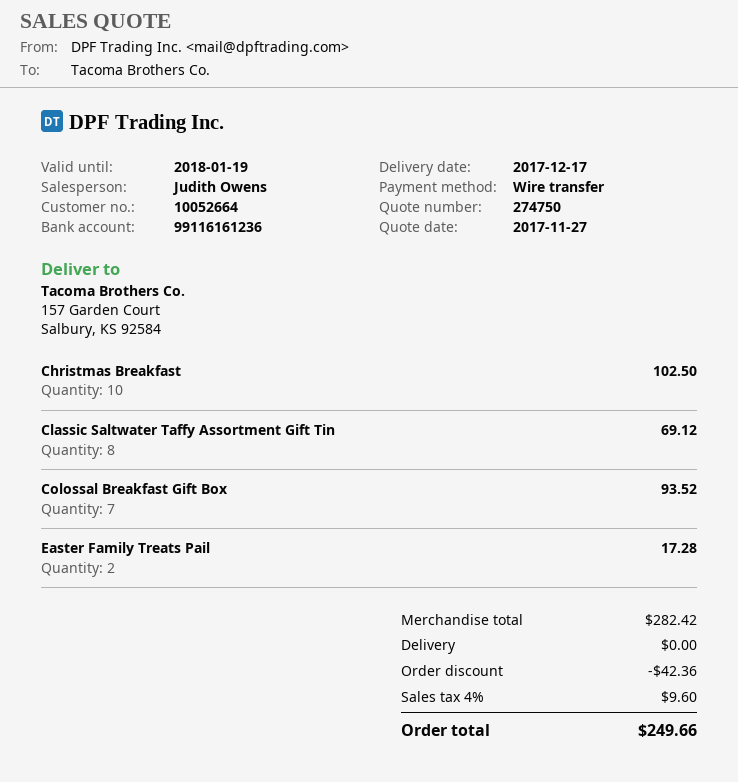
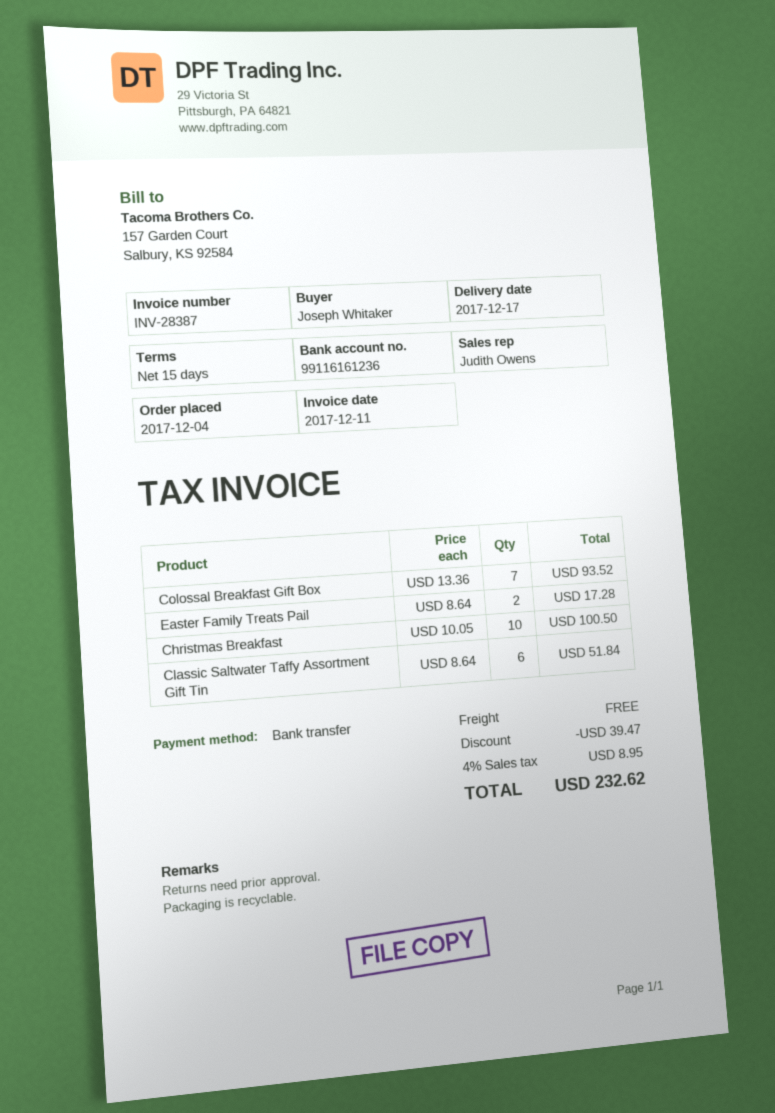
Christmas Breakfast: 10 for 102.50 -> 10 for 100.50
Classic Saltwater Taffy Assortment Gift Tin: 8 for 69.12 -> 6 for 51.84
discount: 42.36 -> 39.47
tax: 4% = 9.60 -> 4% = 8.95
total: 249.66 -> 232.62

